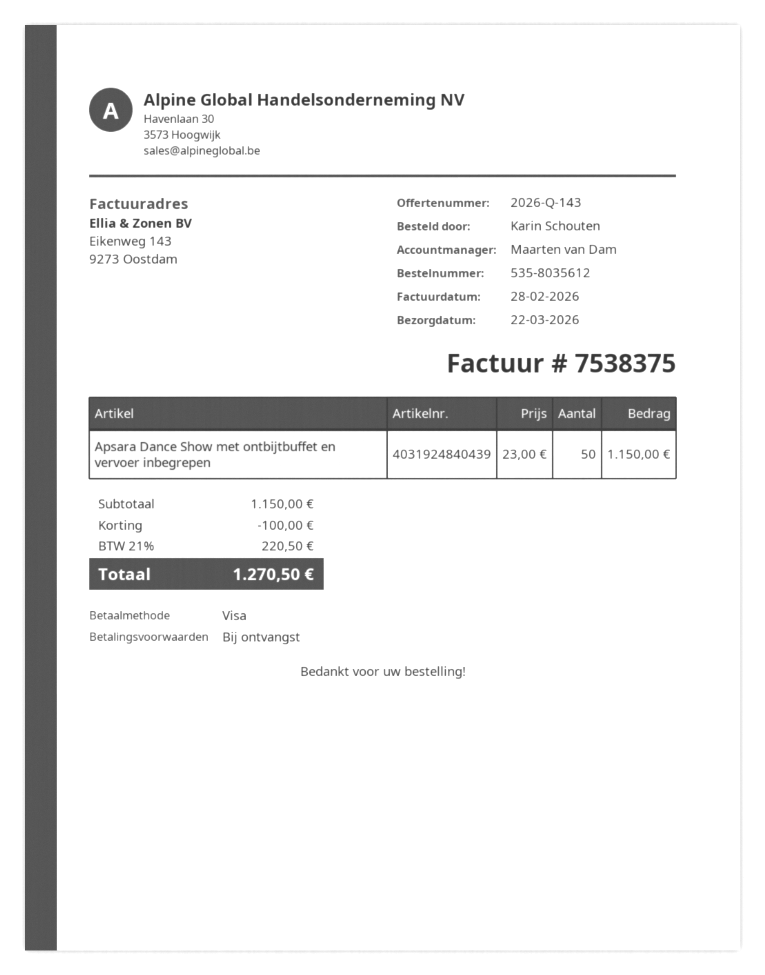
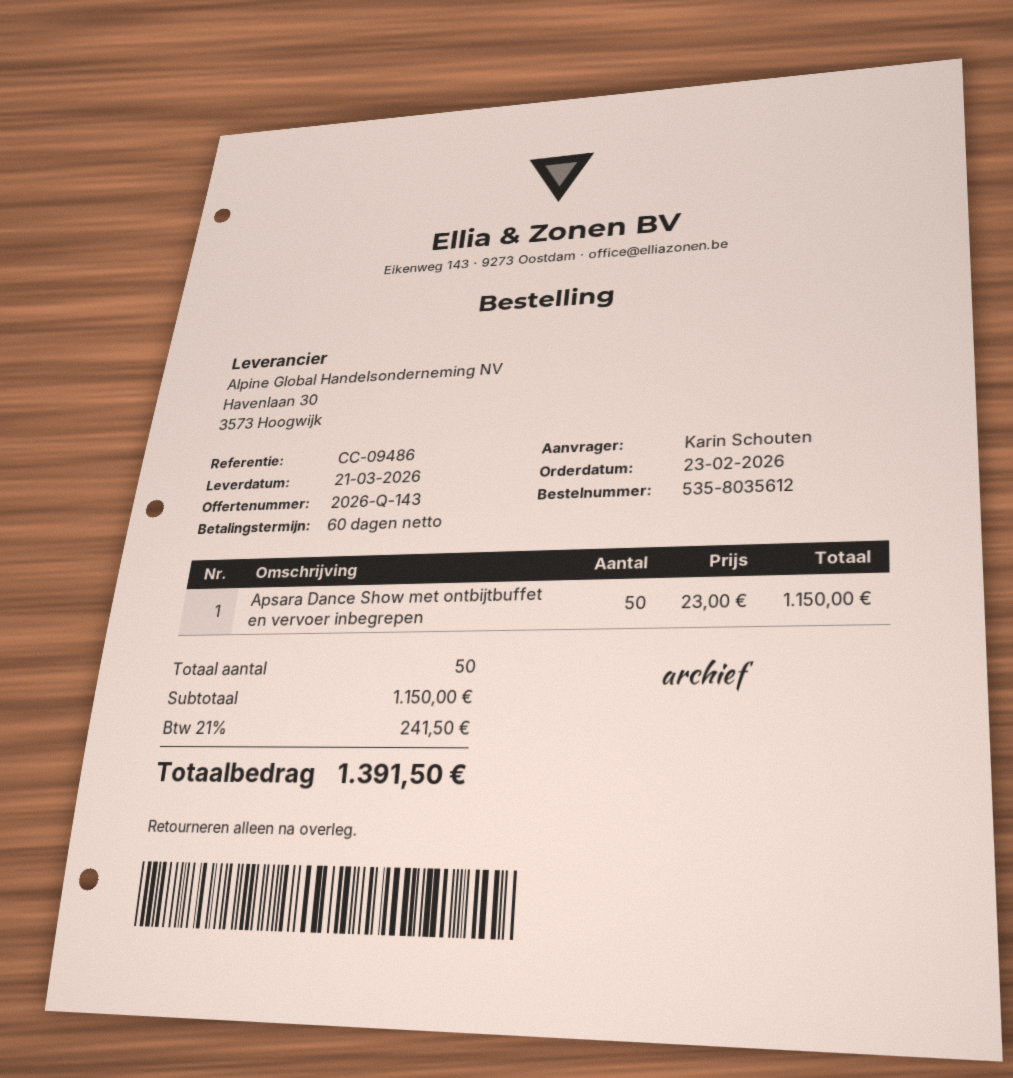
delivery date: 2026-03-22 -> 2026-03-21
payment terms: on receipt -> 60 days
discount: 100.00 -> none
tax: 21% = 220.50 -> 21% = 241.50
total: 1270.50 -> 1391.50

